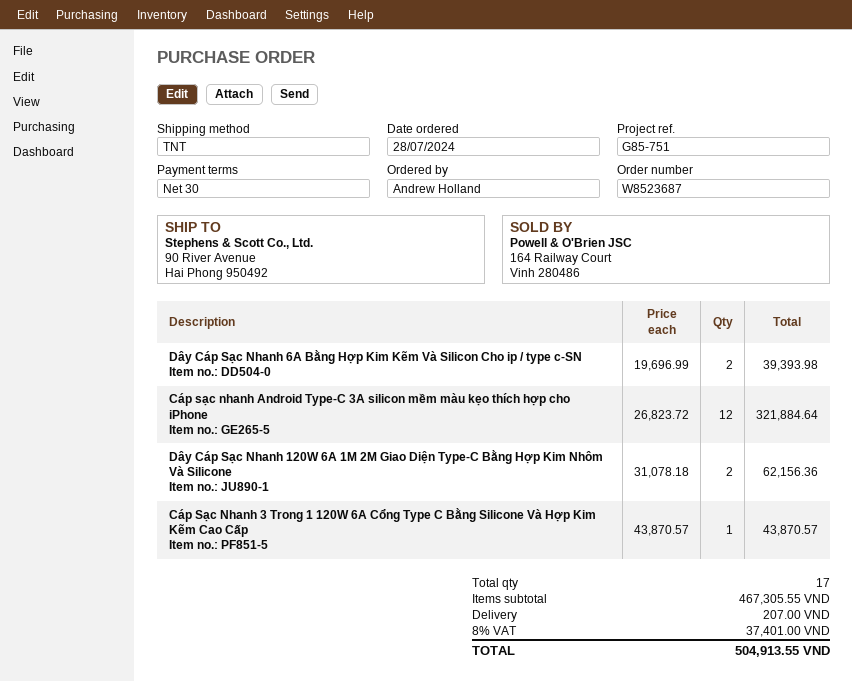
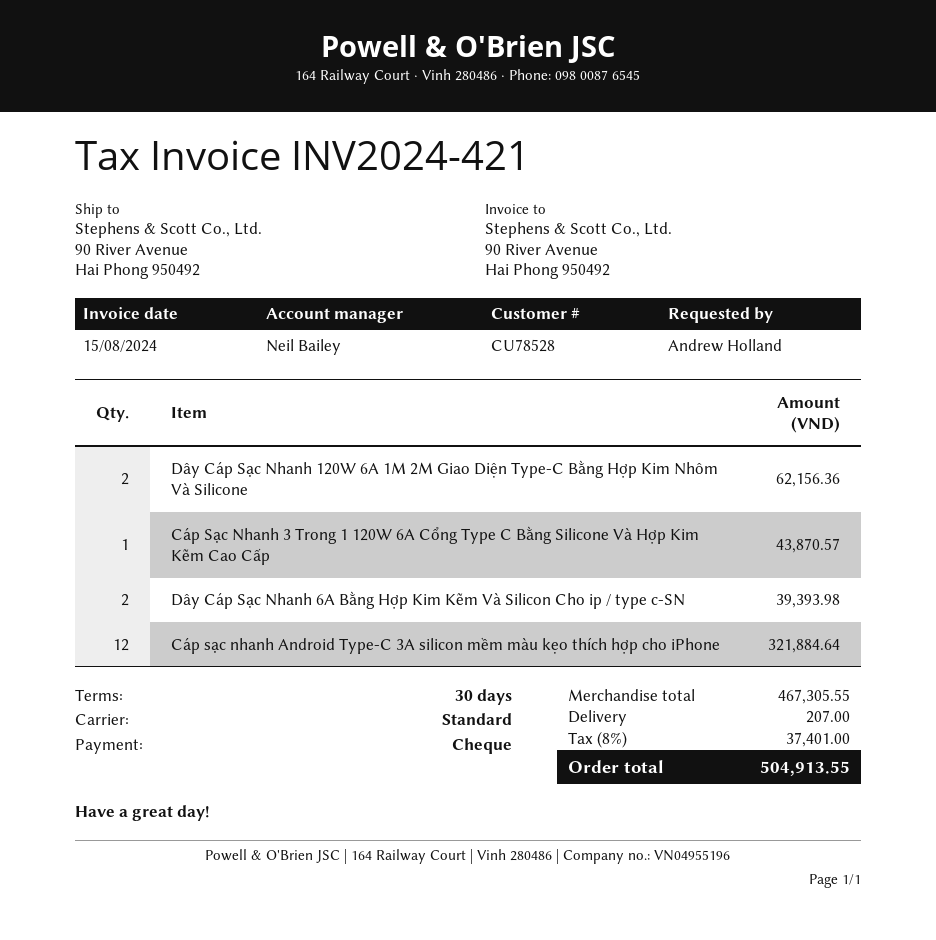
shipping method: TNT -> standard

